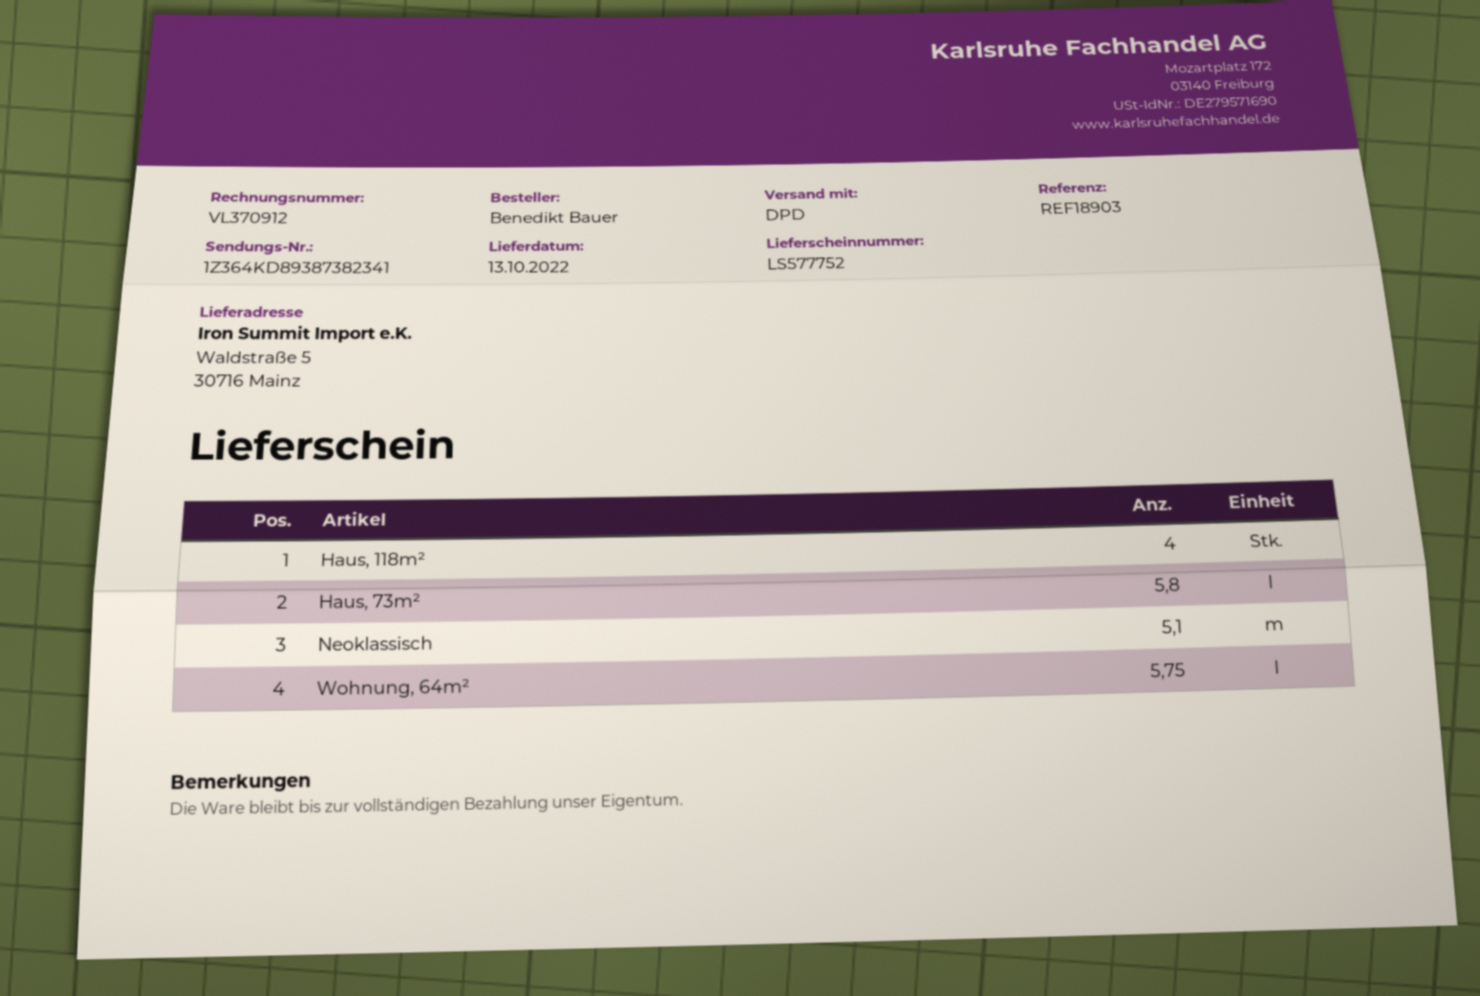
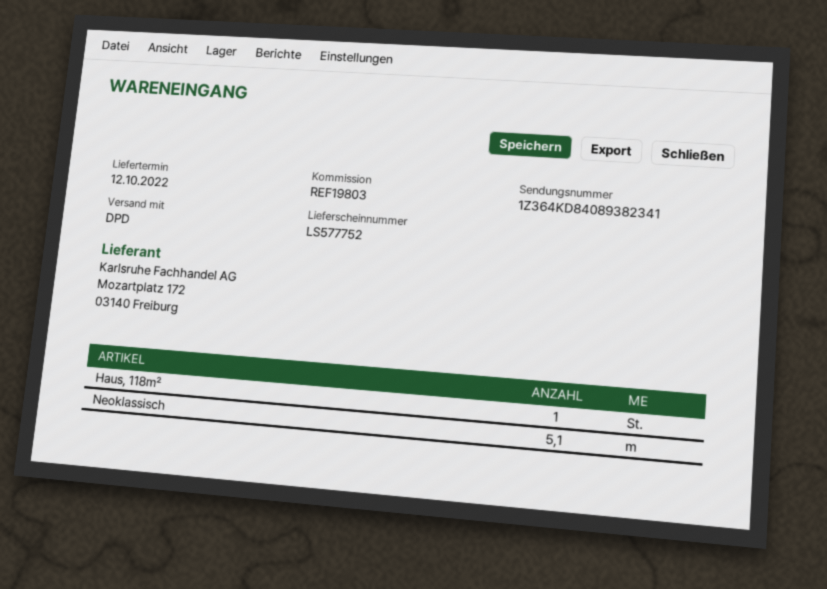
delivery date: 2022-10-13 -> 2022-10-12
reference: REF18903 -> REF19803
tracking number: 1Z364KD89387382341 -> 1Z364KD84089382341
Haus, 118m²: 4 -> 1
Haus, 73m²: 5.8 -> none
Wohnung, 64m²: 5.75 -> none

